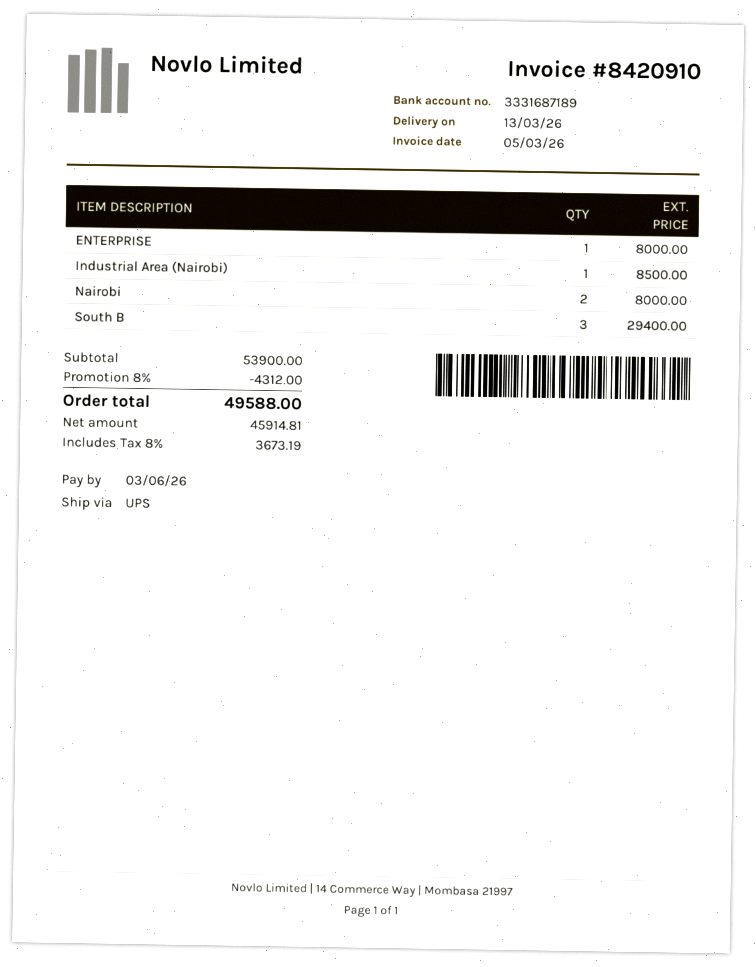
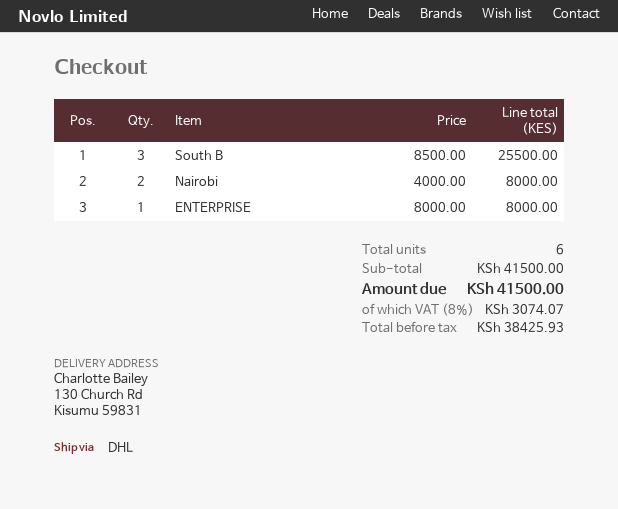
shipping method: UPS -> DHL
Industrial Area (Nairobi): 1 for 8500.00 -> none
South B: 3 for 29400.00 -> 3 for 25500.00
subtotal: 53900.00 -> 41500.00
discount: 8% = 4312.00 -> none
net: 45914.81 -> 38425.93
tax: 8% = 3673.19 -> 8% = 3074.07
total: 49588.00 -> 41500.00

